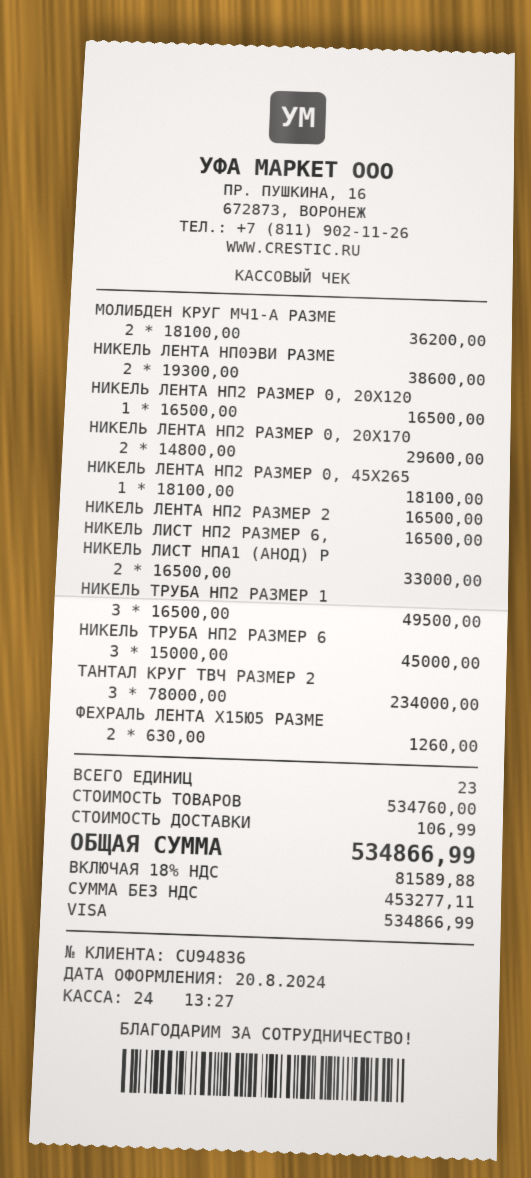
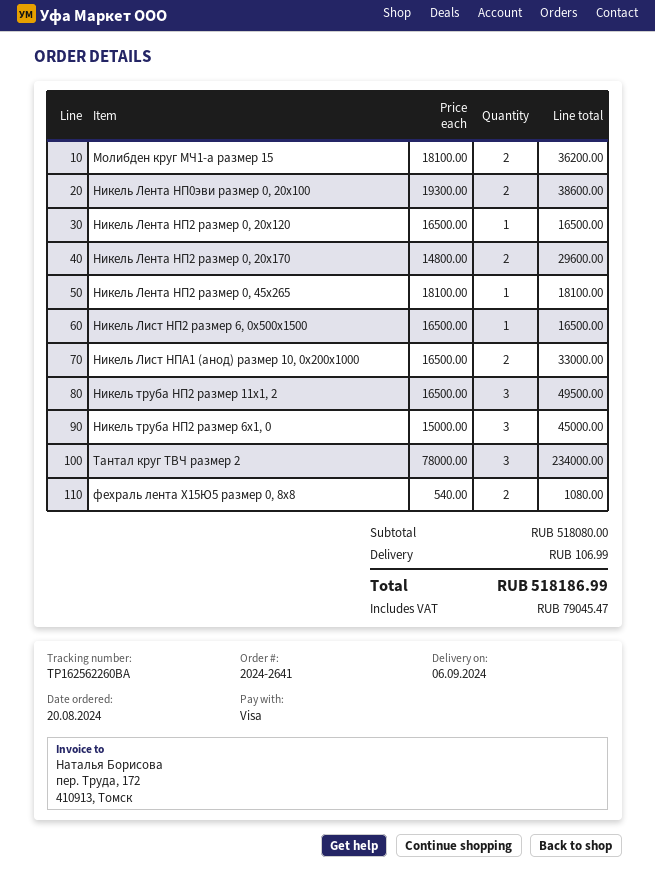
НИКЕЛЬ ЛЕНТА НП2 РАЗМЕР 2: 1 x 16500.00 = 16500.00 -> none
ФЕХРАЛЬ ЛЕНТА Х15Ю5 РАЗМЕ: 2 x 630.00 = 1260.00 -> 2 x 540.00 = 1080.00
subtotal: 534760.00 -> 518080.00
tax: 81589.88 -> 79045.47
total: 534866.99 -> 518186.99

